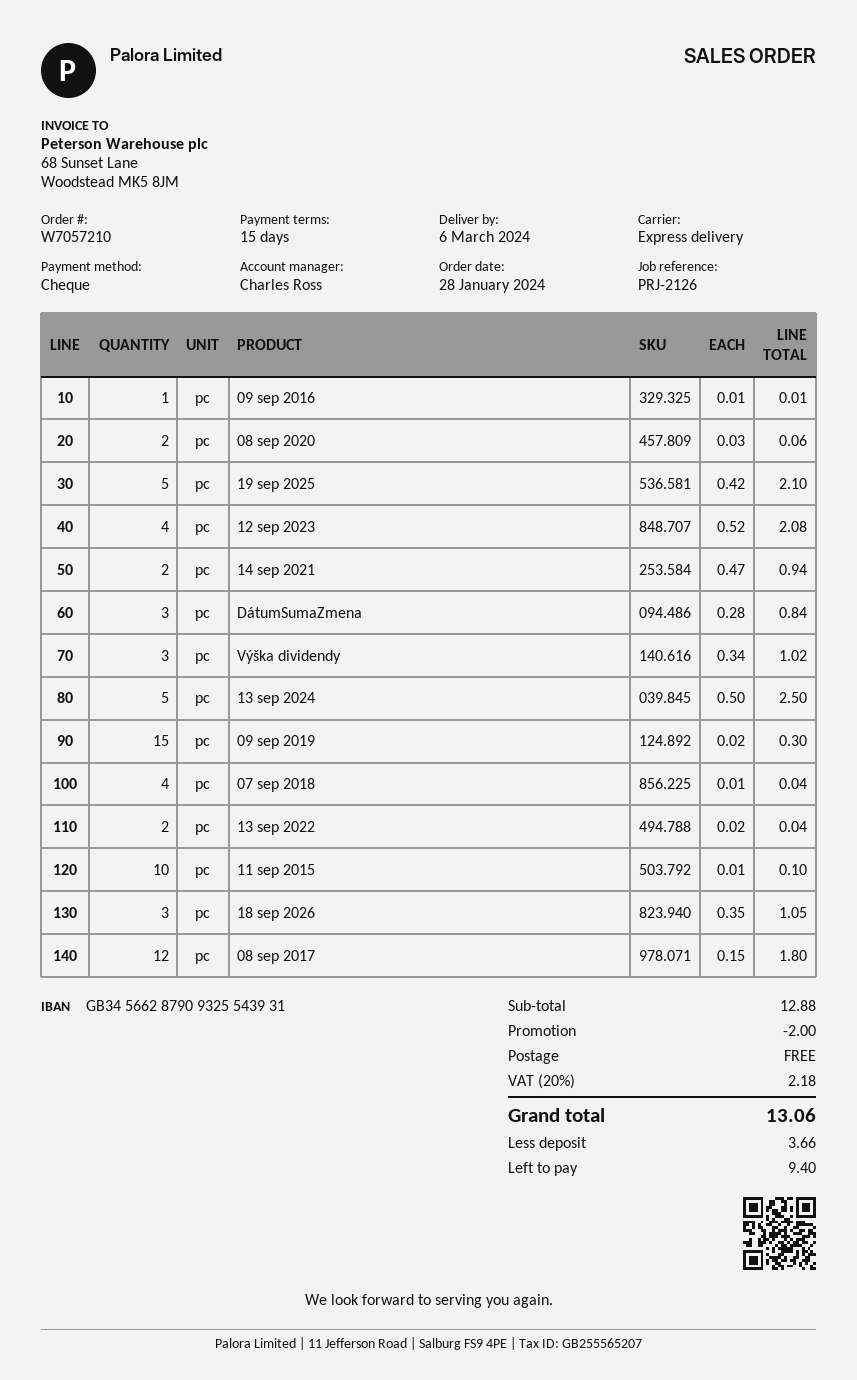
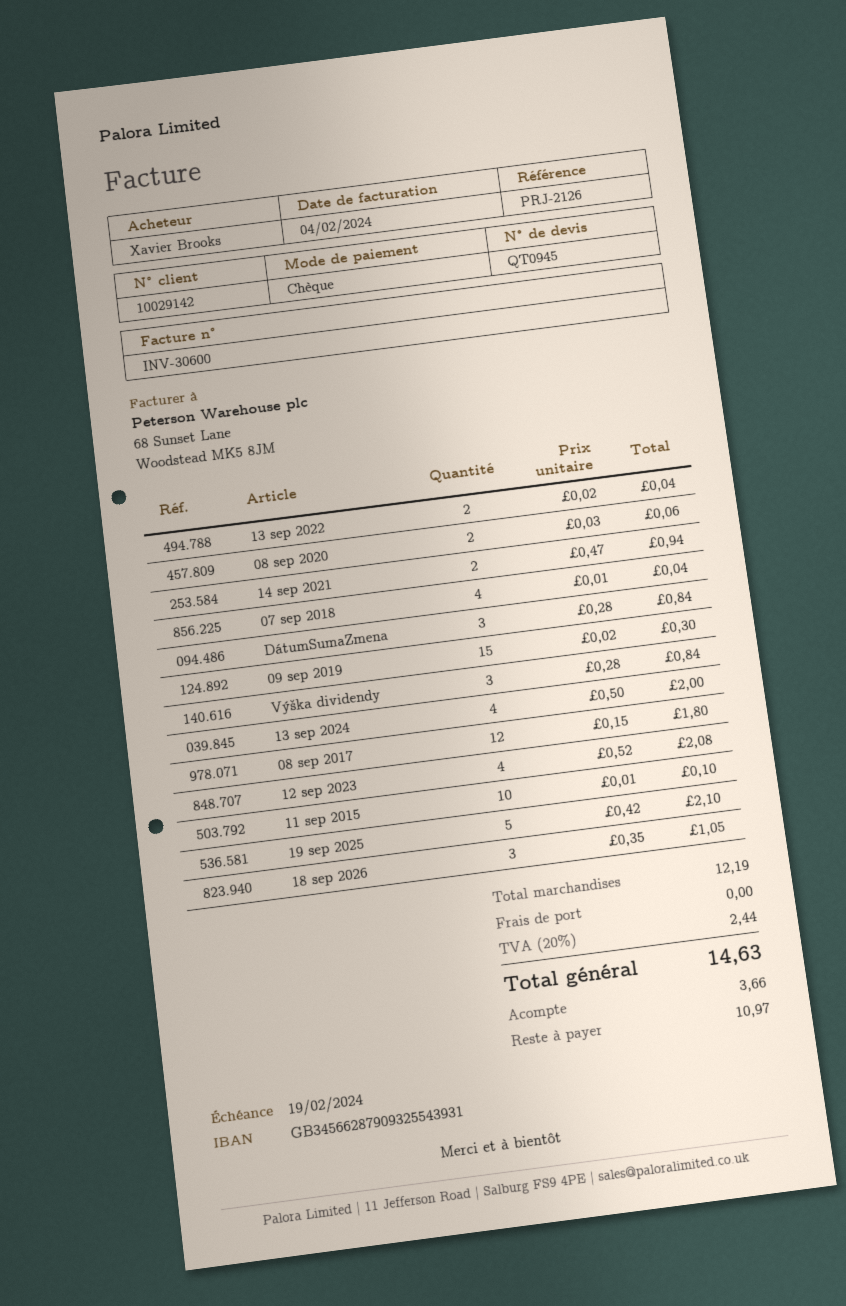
09 sep 2016: 1 x 0.01 = 0.01 -> none
Výška dividendy: 3 x 0.34 = 1.02 -> 3 x 0.28 = 0.84
13 sep 2024: 5 x 0.50 = 2.50 -> 4 x 0.50 = 2.00
subtotal: 12.88 -> 12.19
discount: 2.00 -> none
tax: 20% = 2.18 -> 20% = 2.44
total: 13.06 -> 14.63
balance: 9.40 -> 10.97

